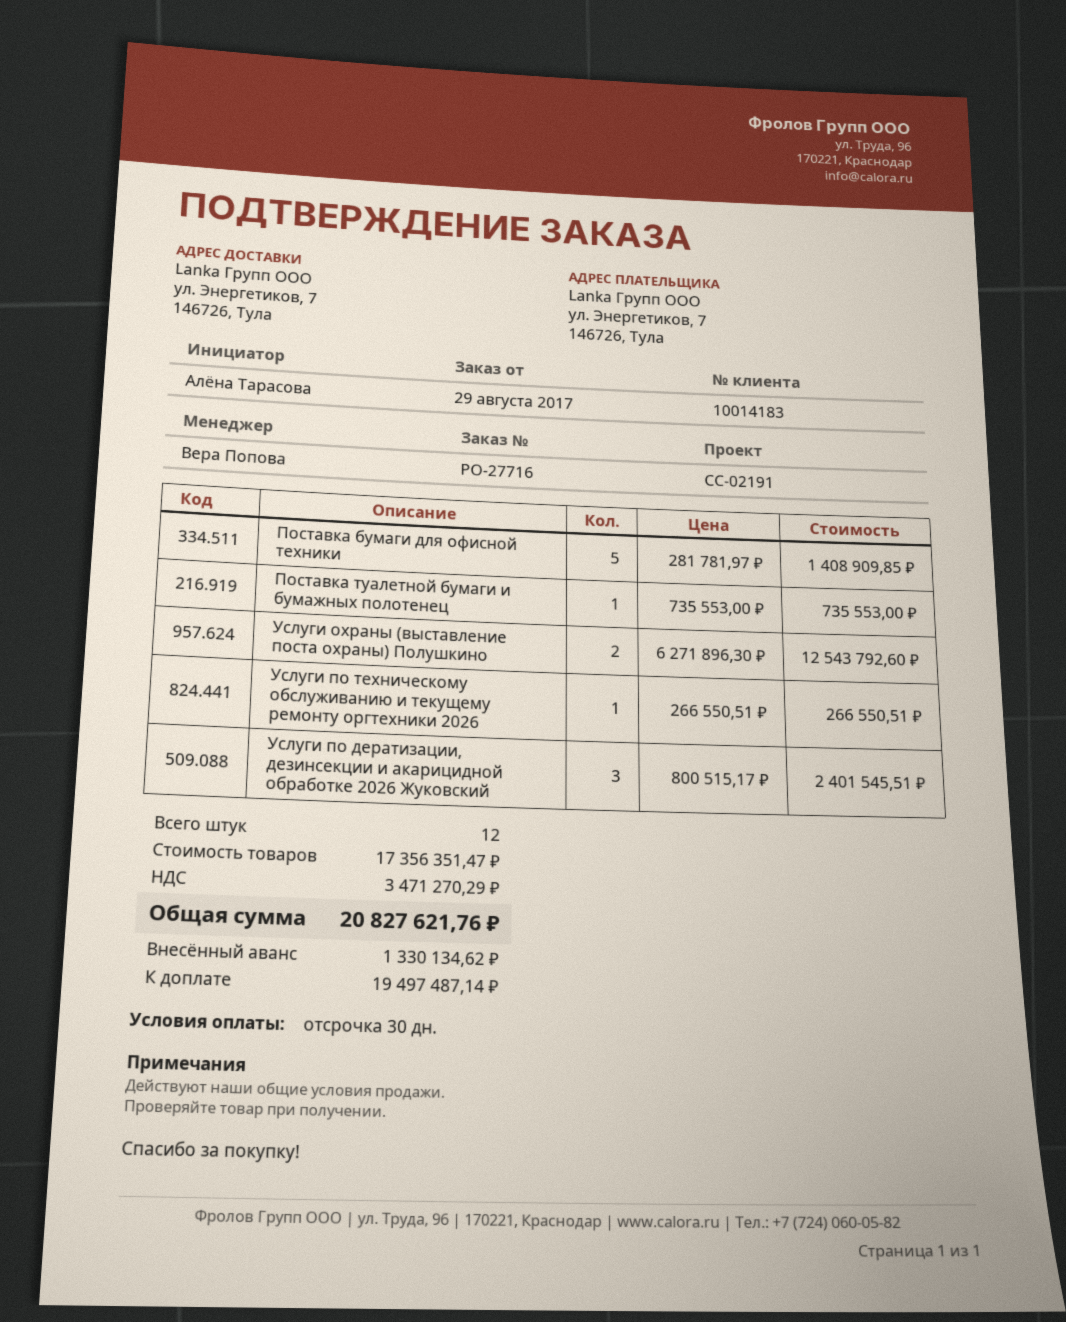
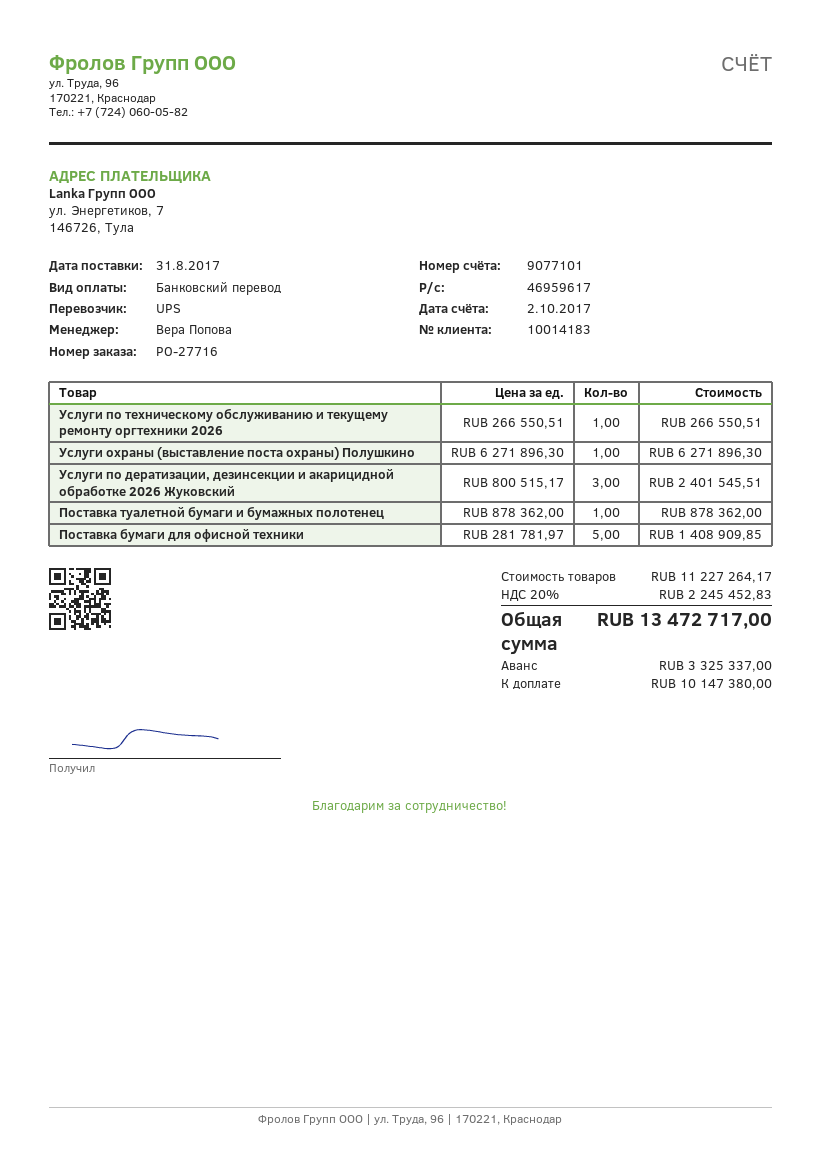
Поставка туалетной бумаги и бумажных полотенец: 1 x 735553.00 = 735553.00 -> 1 x 878362.00 = 878362.00
Услуги охраны (выставление поста охраны) Полушкино: 2 x 6271896.30 = 12543792.60 -> 1 x 6271896.30 = 6271896.30
subtotal: 17356351.47 -> 11227264.17
tax: 3471270.29 -> 2245452.83
total: 20827621.76 -> 13472717.00
deposit: 1330134.62 -> 3325337.00
balance: 19497487.14 -> 10147380.00

